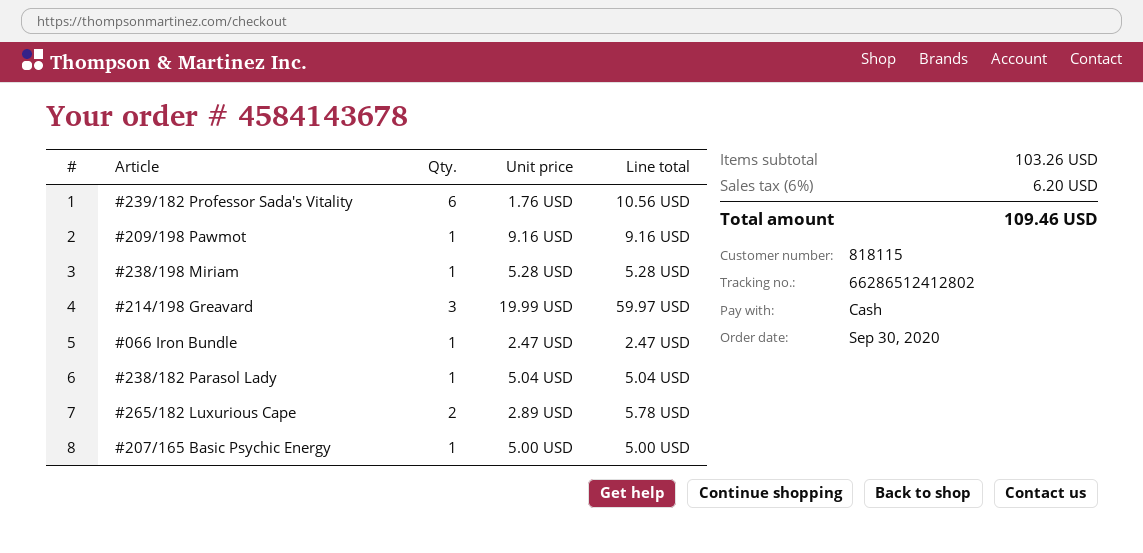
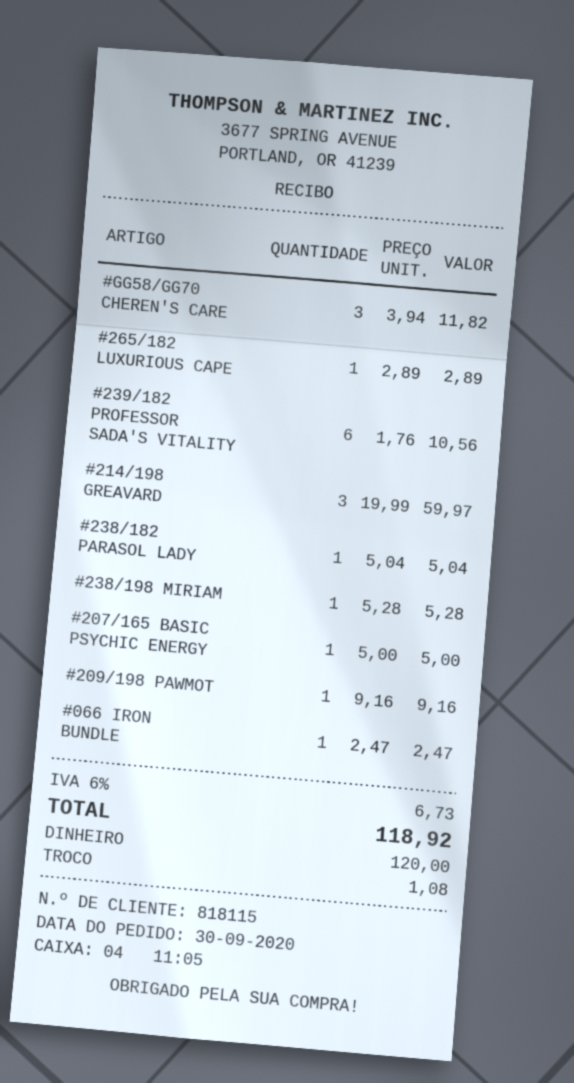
#265/182 Luxurious Cape: 2 x 2.89 = 5.78 -> 1 x 2.89 = 2.89
#GG58/GG70 CHEREN'S CARE: none -> 3 x 3.94 = 11.82
tax: 6% = 6.20 -> 6% = 6.73
total: 109.46 -> 118.92

